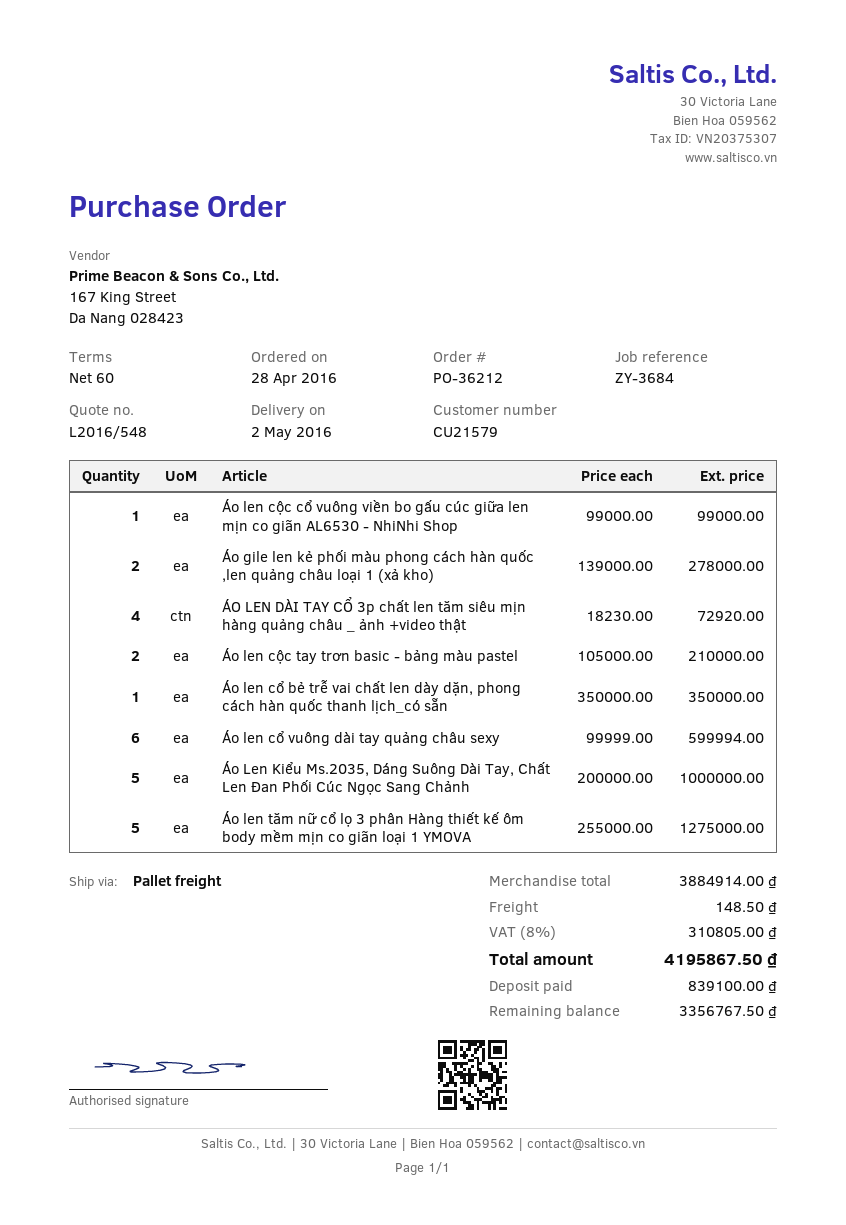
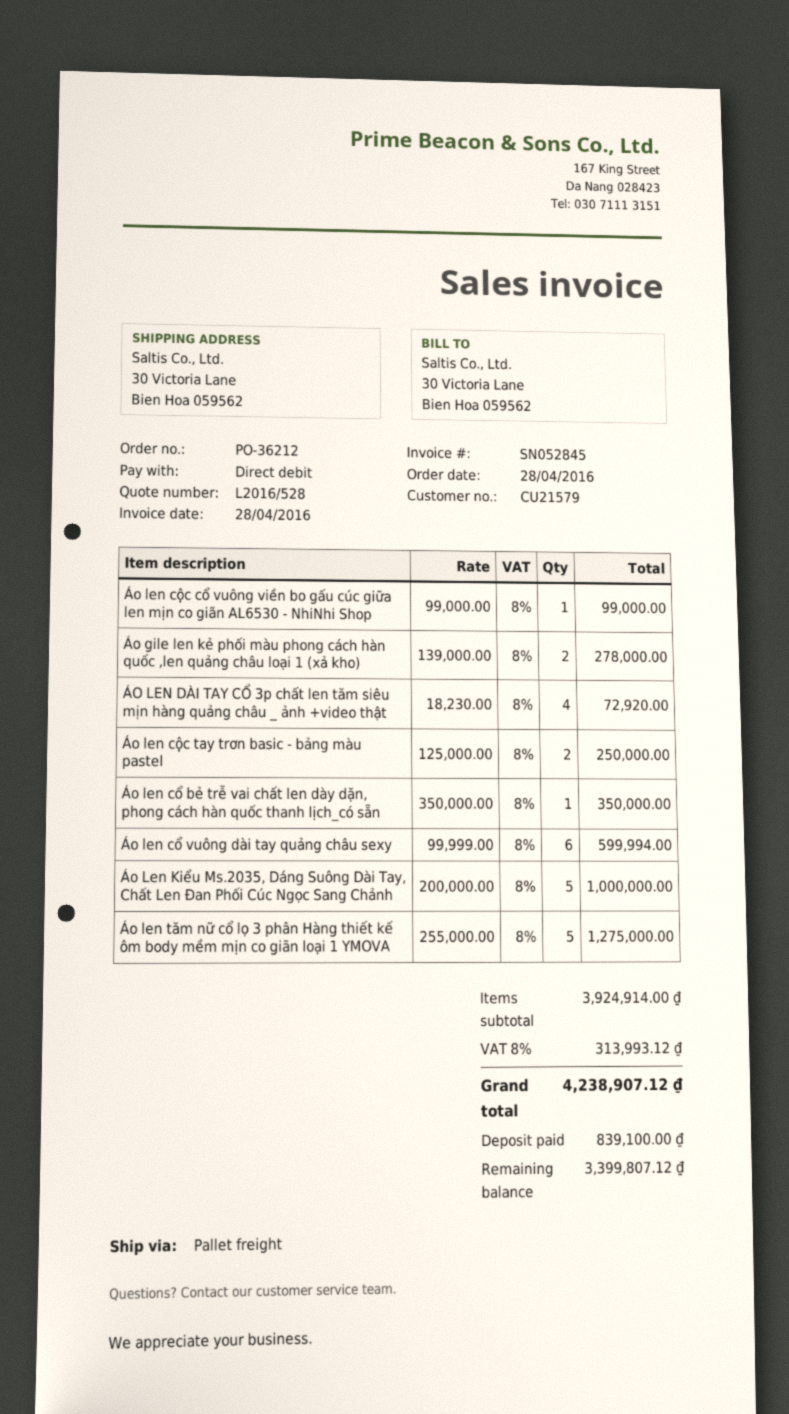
quote number: L2016/548 -> L2016/528
Áo len cộc tay trơn basic - bảng màu pastel: 2 x 105000.00 = 210000.00 -> 2 x 125000.00 = 250000.00
subtotal: 3884914.00 -> 3924914.00
shipping: 148.50 -> none
tax: 8% = 310805.00 -> 8% = 313993.12
total: 4195867.50 -> 4238907.12
balance: 3356767.50 -> 3399807.12

